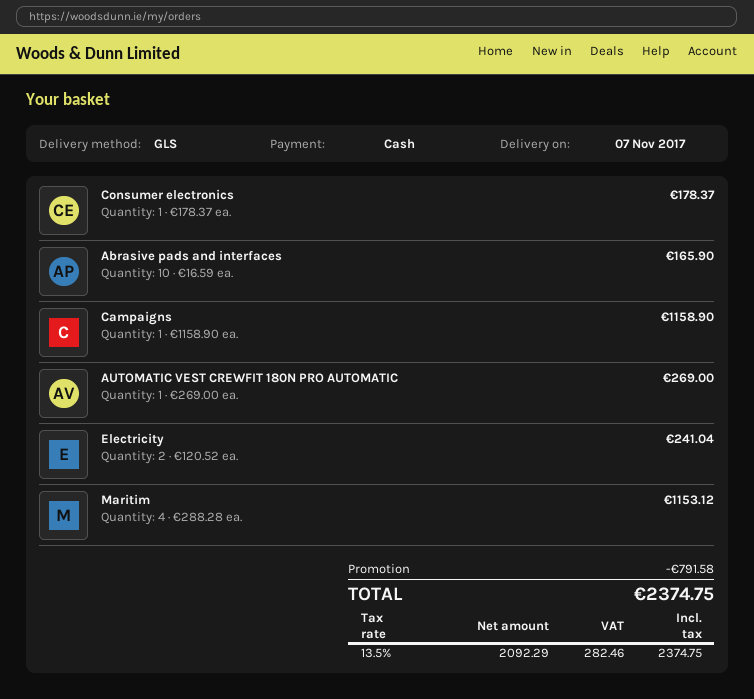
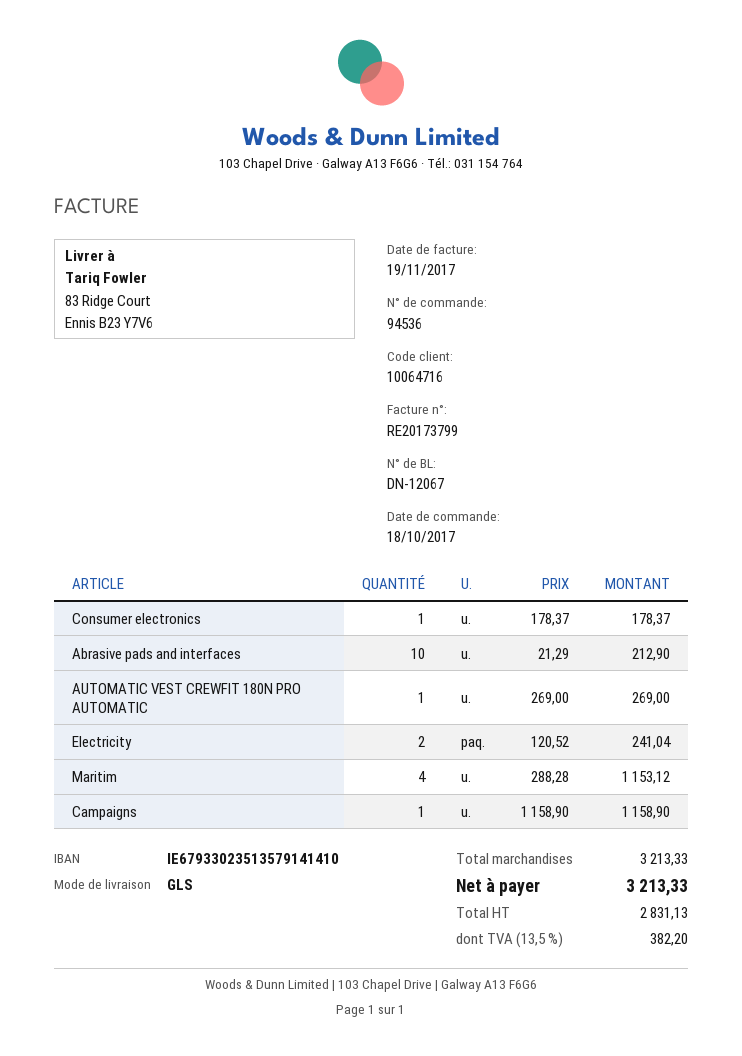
Abrasive pads and interfaces: 10 x 16.59 = 165.90 -> 10 x 21.29 = 212.90
discount: 791.58 -> none
net: 2092.29 -> 2831.13
tax: 13.5% = 282.46 -> 13.5% = 382.20
total: 2374.75 -> 3213.33

